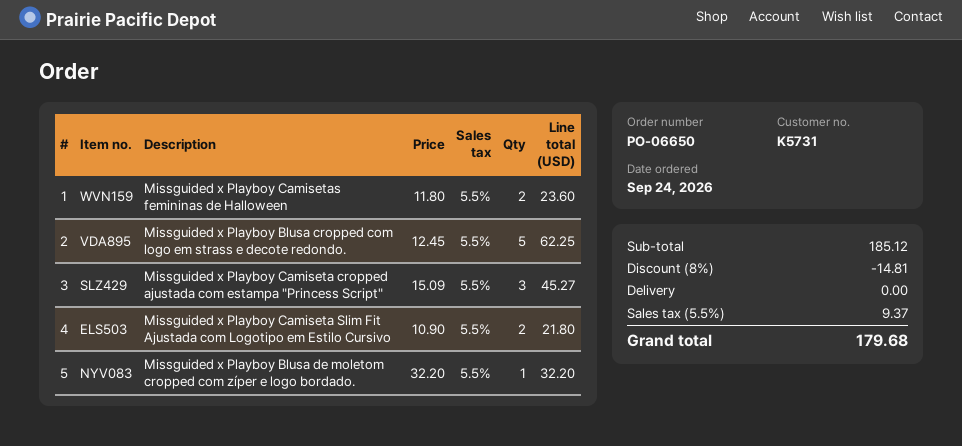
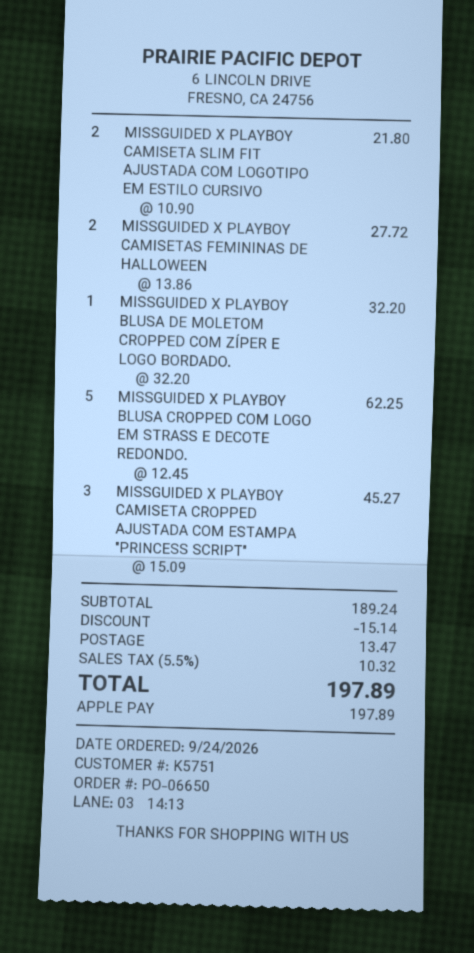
customer number: K5731 -> K5751
Missguided x Playboy Camisetas femininas de Halloween: 2 x 11.80 = 23.60 -> 2 x 13.86 = 27.72
subtotal: 185.12 -> 189.24
discount: 14.81 -> 15.14
shipping: 0.00 -> 13.47
tax: 5.5% = 9.37 -> 5.5% = 10.32
total: 179.68 -> 197.89

